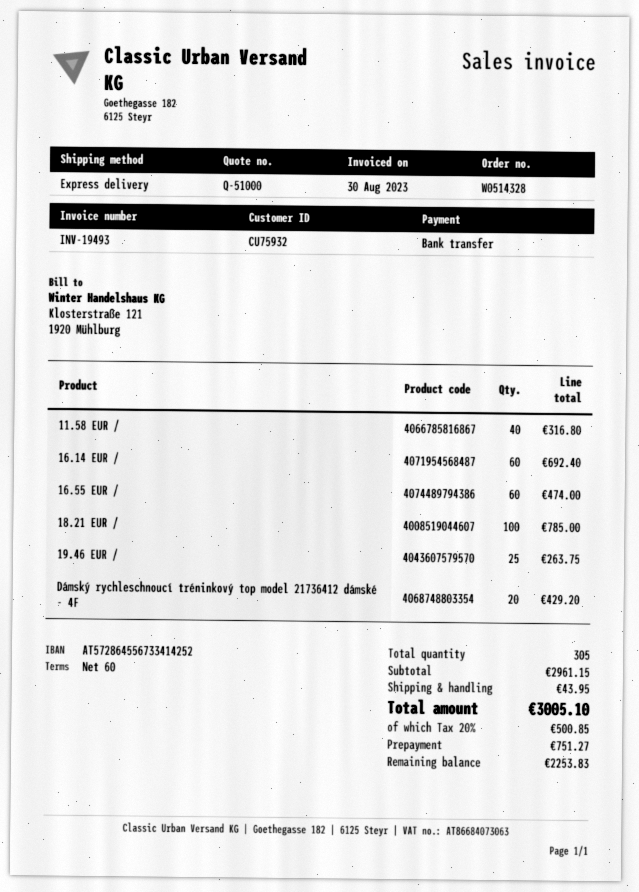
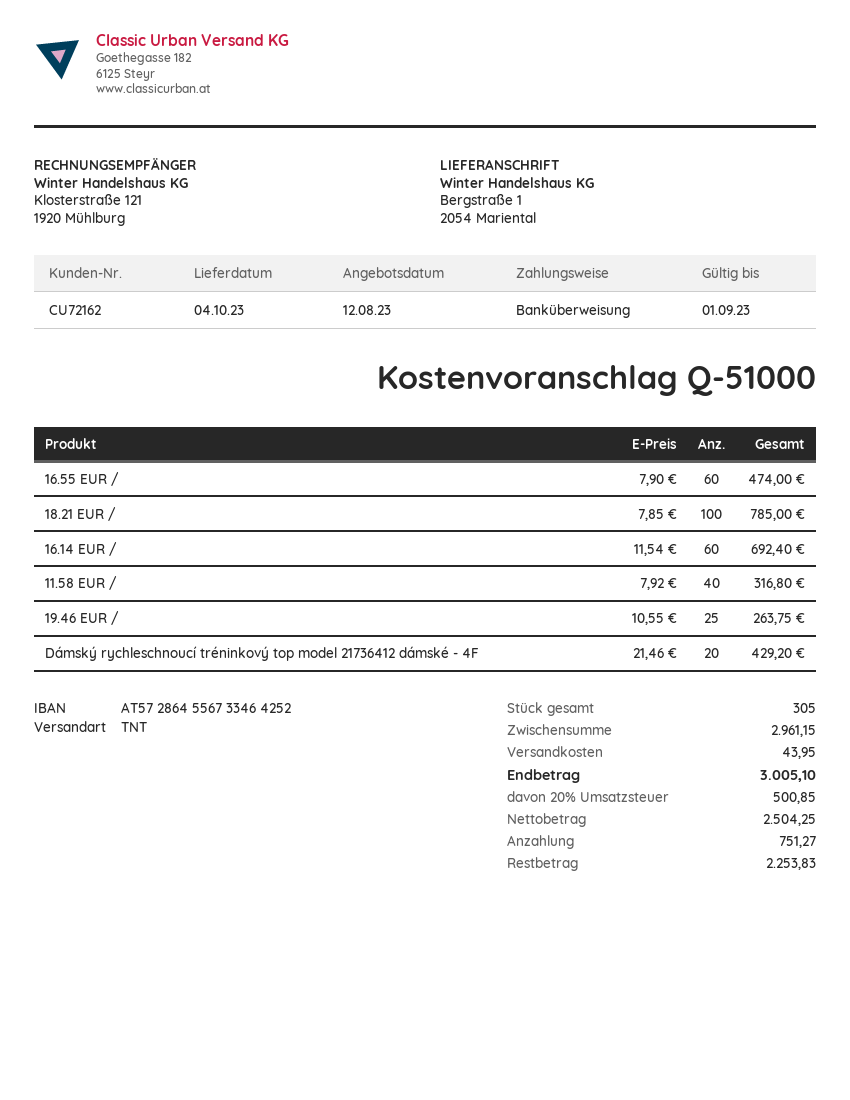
customer number: CU75932 -> CU72162
bank account: AT572864556733414252 -> AT572864556733464252
shipping method: express -> TNT

